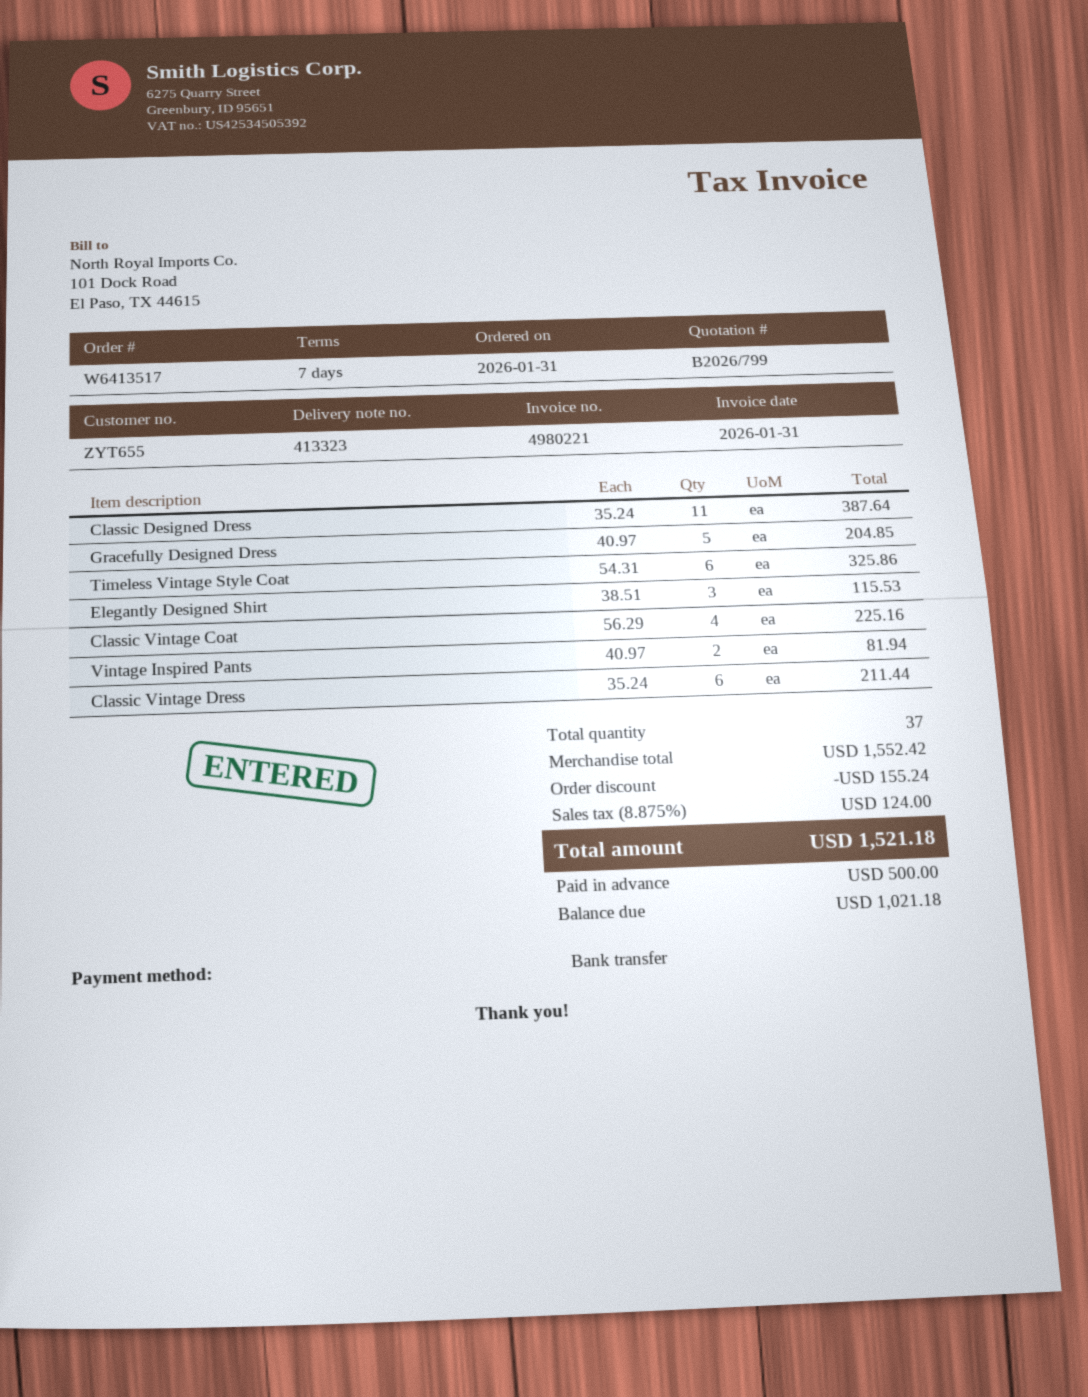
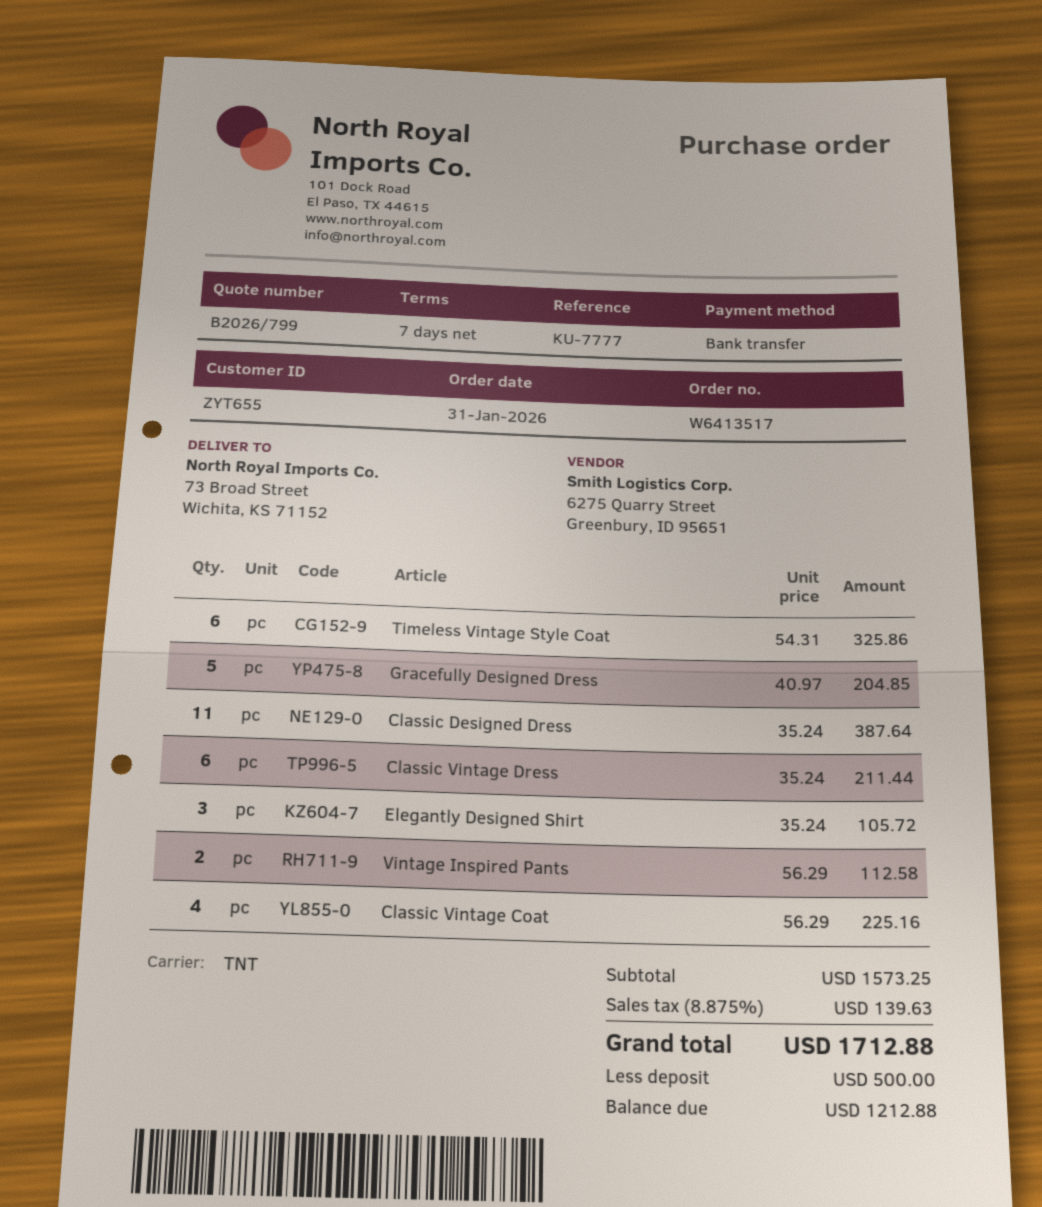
Elegantly Designed Shirt: 3 x 38.51 = 115.53 -> 3 x 35.24 = 105.72
Vintage Inspired Pants: 2 x 40.97 = 81.94 -> 2 x 56.29 = 112.58
subtotal: 1552.42 -> 1573.25
discount: 155.24 -> none
tax: 8.875% = 124.00 -> 8.875% = 139.63
total: 1521.18 -> 1712.88
balance: 1021.18 -> 1212.88

